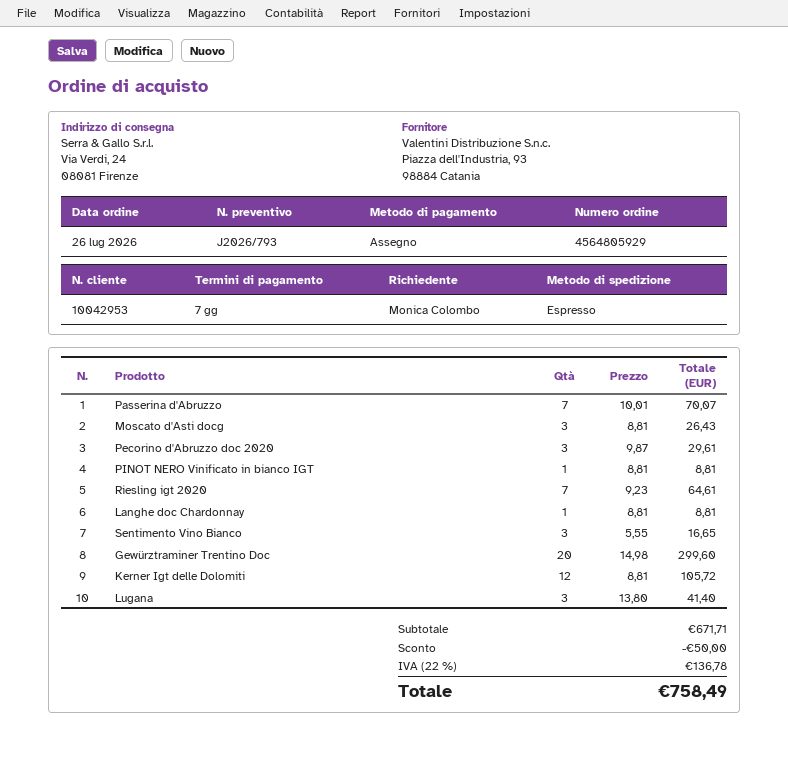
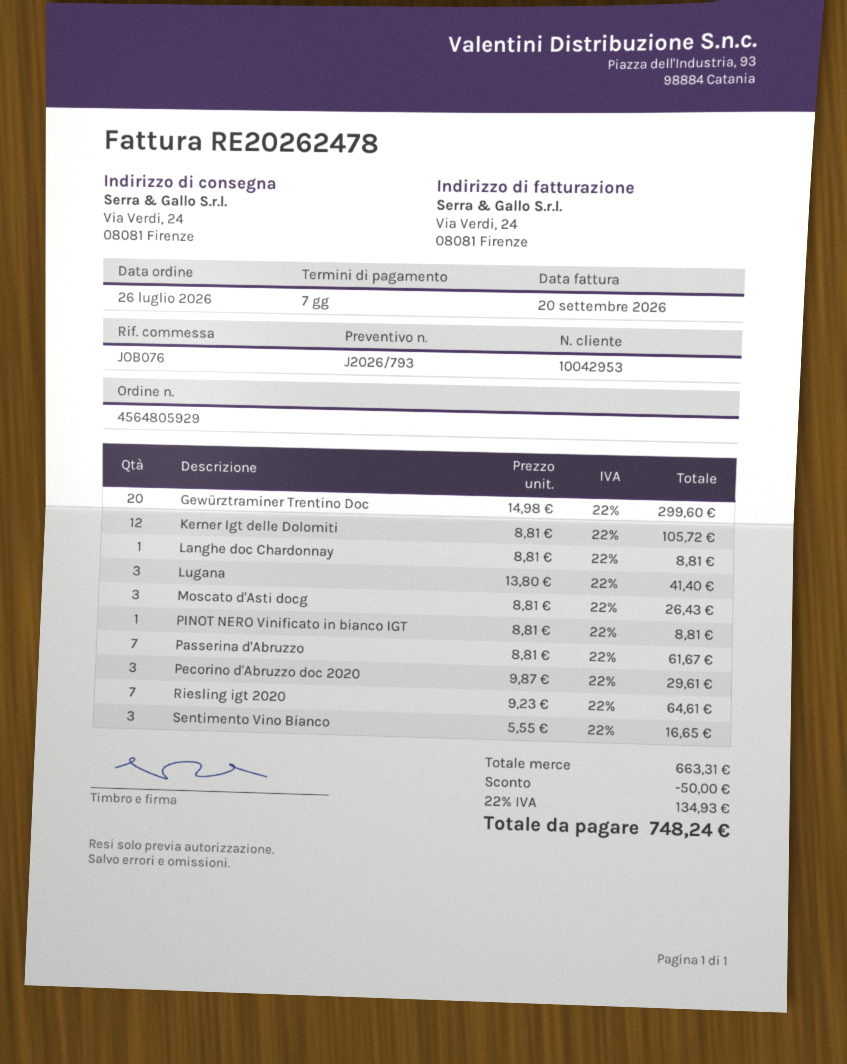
Passerina d'Abruzzo: 7 x 10.01 = 70.07 -> 7 x 8.81 = 61.67
subtotal: 671.71 -> 663.31
tax: 22% = 136.78 -> 22% = 134.93
total: 758.49 -> 748.24

